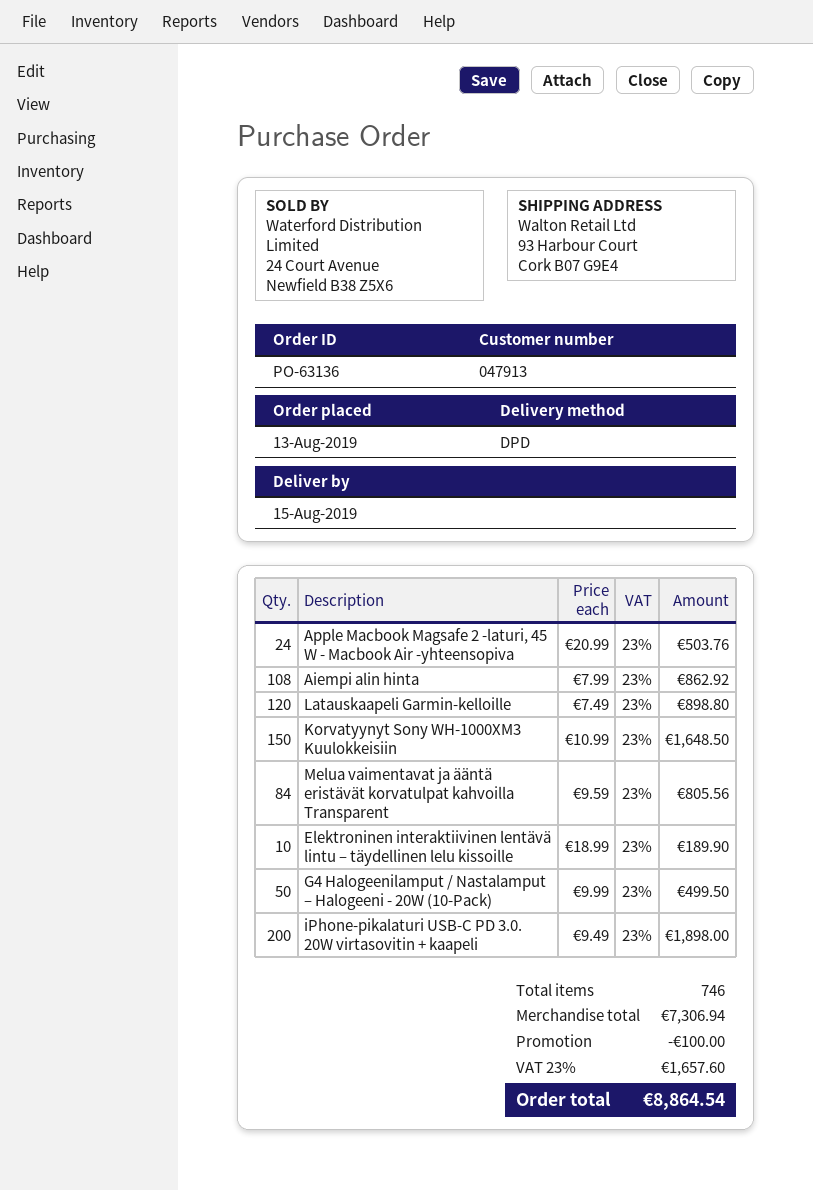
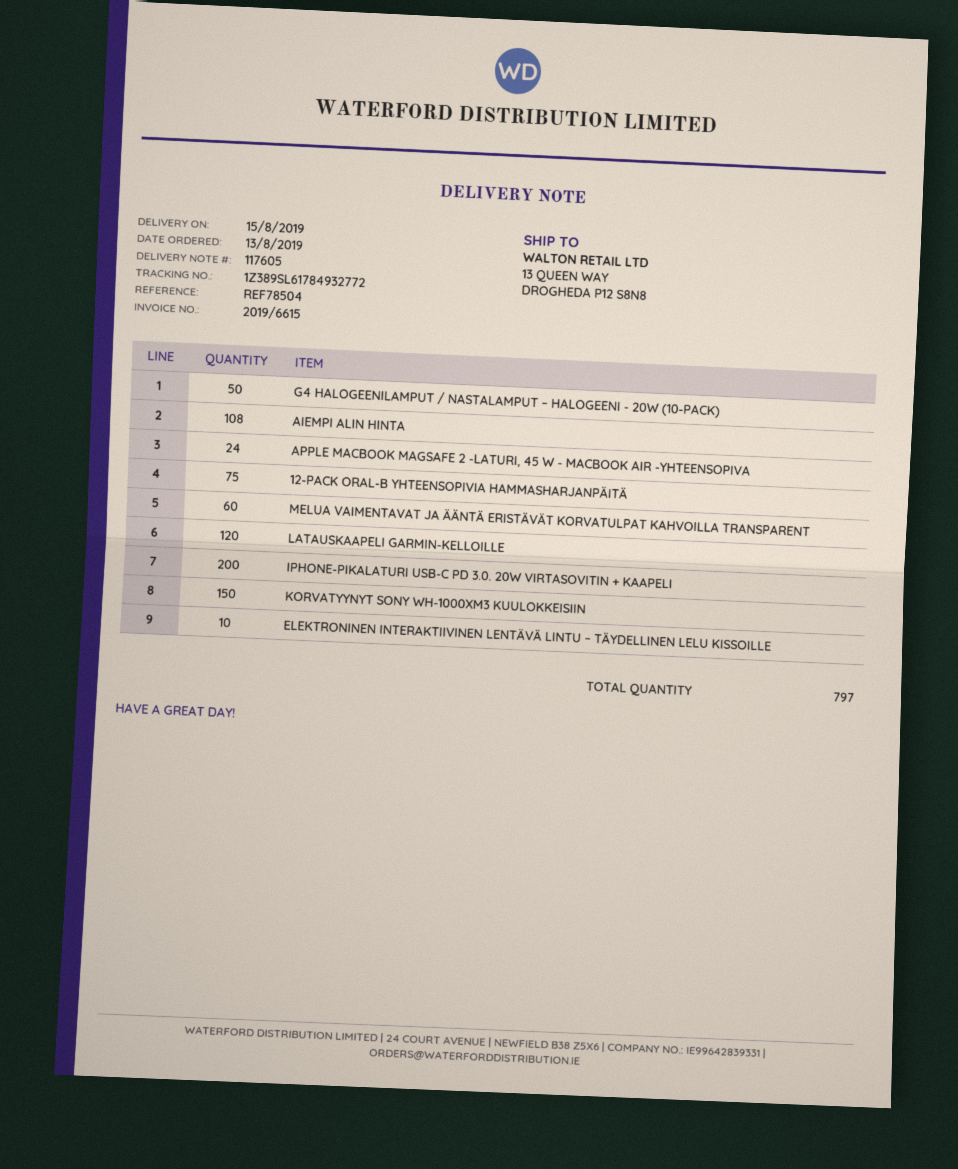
ship to: 93 Harbour Court, Cork B07 G9E4 -> 13 QUEEN WAY, DROGHEDA P12 S8N8
Melua vaimentavat ja ääntä eristävät korvatulpat kahvoilla Transparent: 84 -> 60
12-PACK ORAL-B YHTEENSOPIVIA HAMMASHARJANPÄITÄ: none -> 75
total quantity: 746 -> 797

